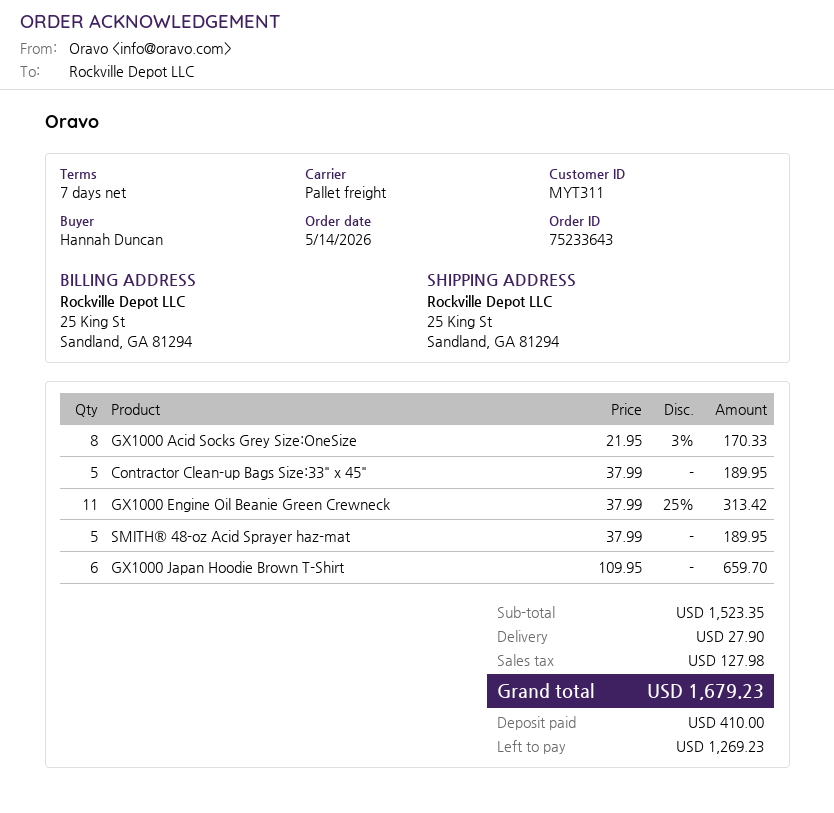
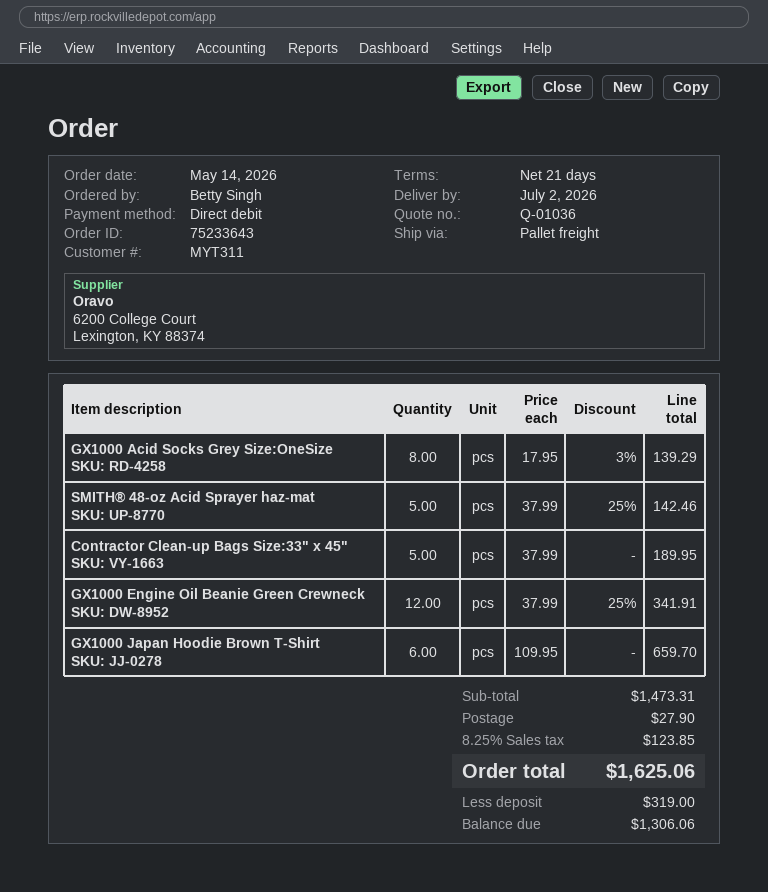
payment terms: 7 days -> 21 days
ordered by: Hannah Duncan -> Betty Singh
GX1000 Acid Socks Grey Size:OneSize: 8 x 21.95 - 3% = 170.33 -> 8 x 17.95 - 3% = 139.29
GX1000 Engine Oil Beanie Green Crewneck: 11 x 37.99 - 25% = 313.42 -> 12 x 37.99 - 25% = 341.91
SMITH® 48-oz Acid Sprayer haz-mat: 5 x 37.99 = 189.95 -> 5 x 37.99 - 25% = 142.46
subtotal: 1523.35 -> 1473.31
tax: 127.98 -> 123.85
total: 1679.23 -> 1625.06
deposit: 410.00 -> 319.00
balance: 1269.23 -> 1306.06

